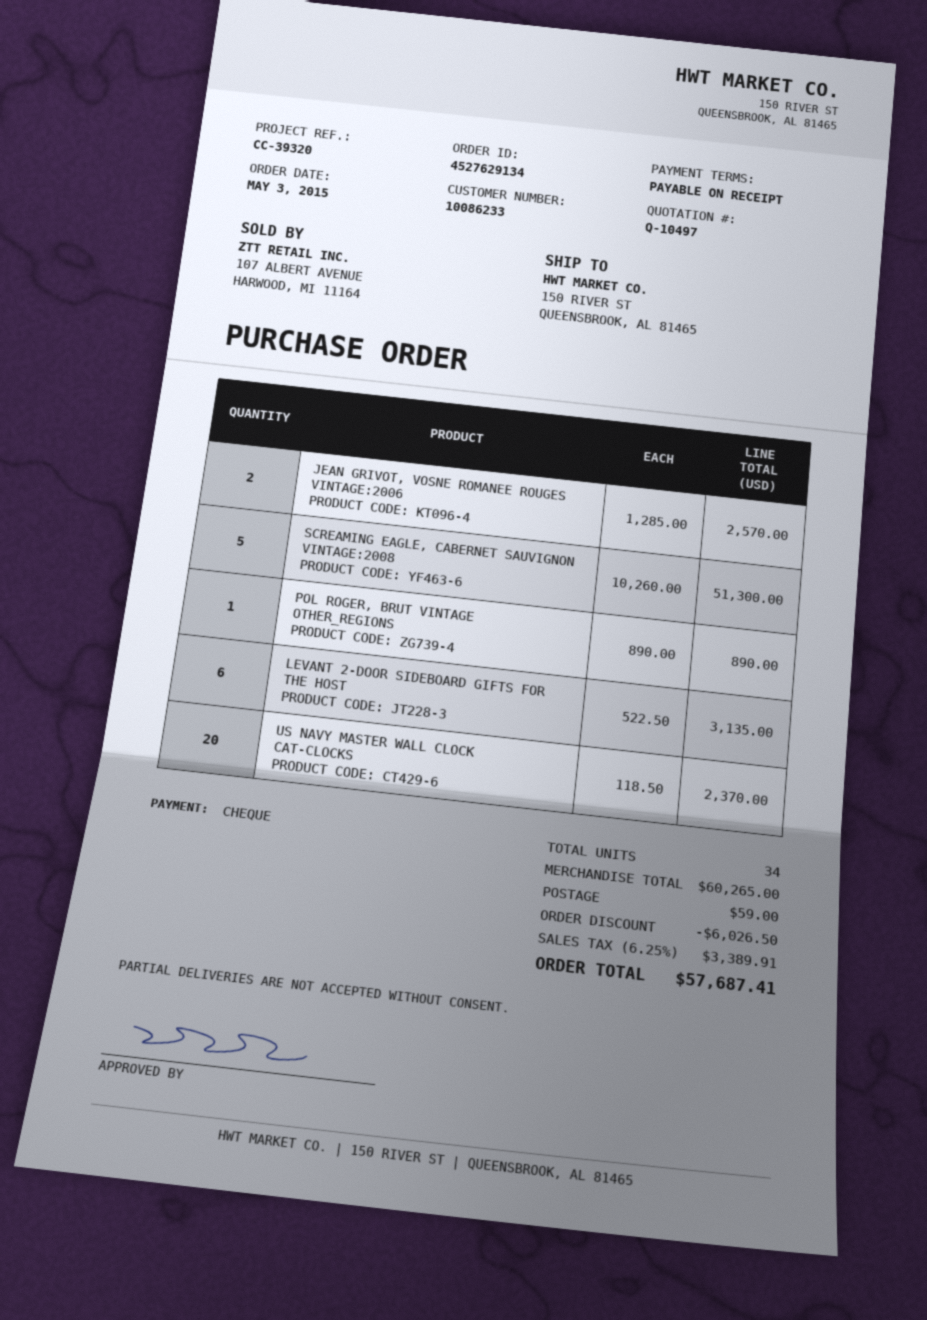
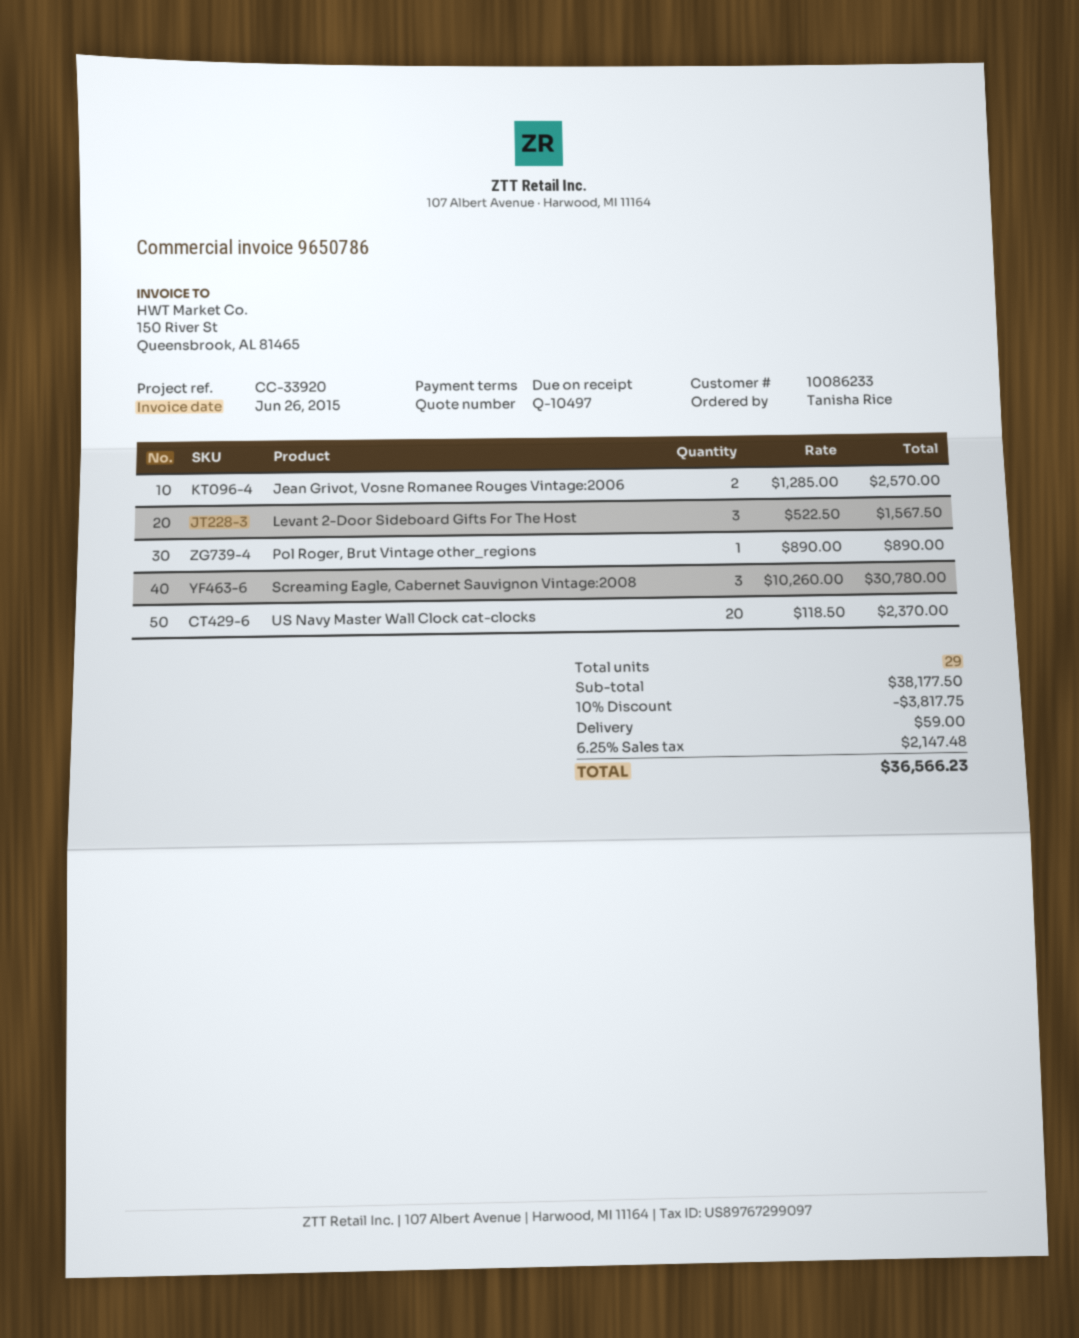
reference: CC-39320 -> CC-33920
SCREAMING EAGLE, CABERNET SAUVIGNON VINTAGE:2008: 5 x 10260.00 = 51300.00 -> 3 x 10260.00 = 30780.00
LEVANT 2-DOOR SIDEBOARD GIFTS FOR THE HOST: 6 x 522.50 = 3135.00 -> 3 x 522.50 = 1567.50
total quantity: 34 -> 29
subtotal: 60265.00 -> 38177.50
discount: 6026.50 -> 3817.75
tax: 6.25% = 3389.91 -> 6.25% = 2147.48
total: 57687.41 -> 36566.23

